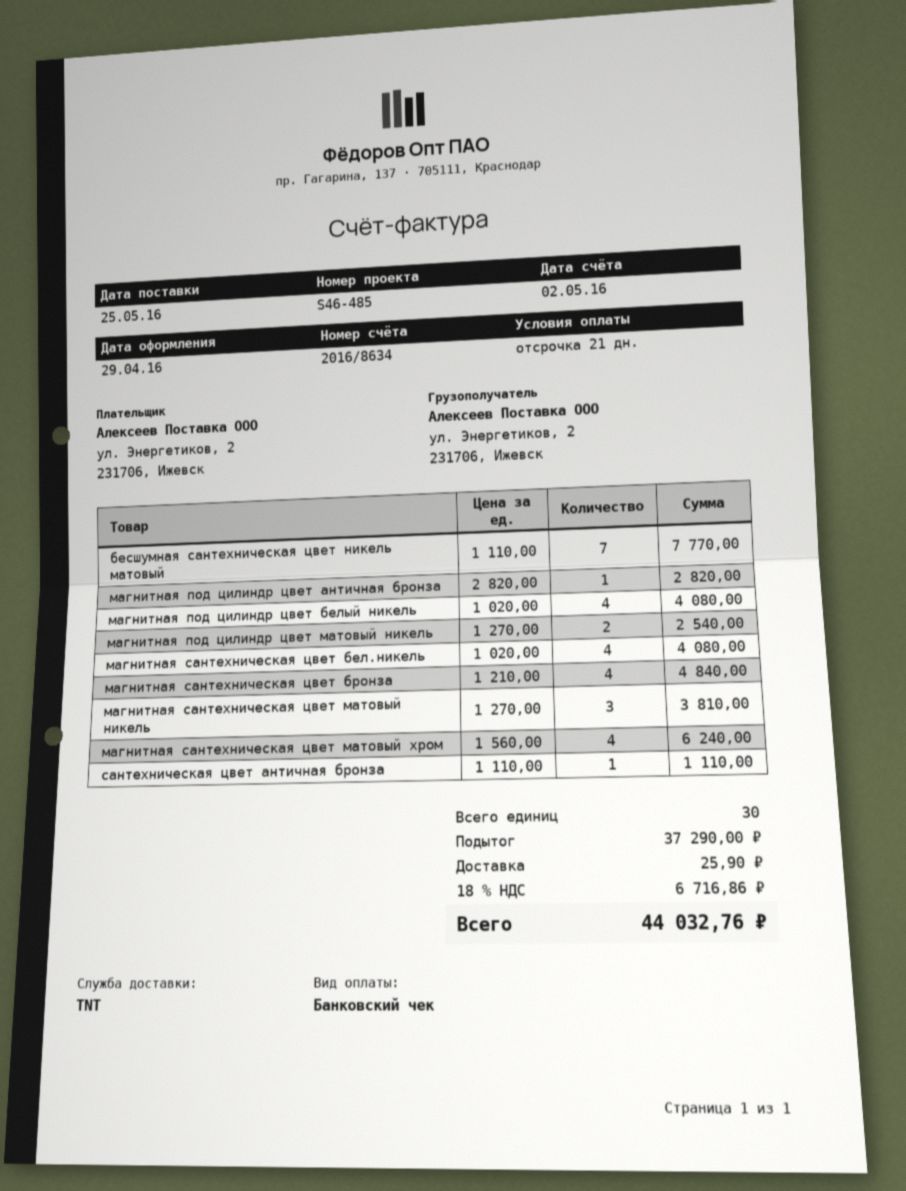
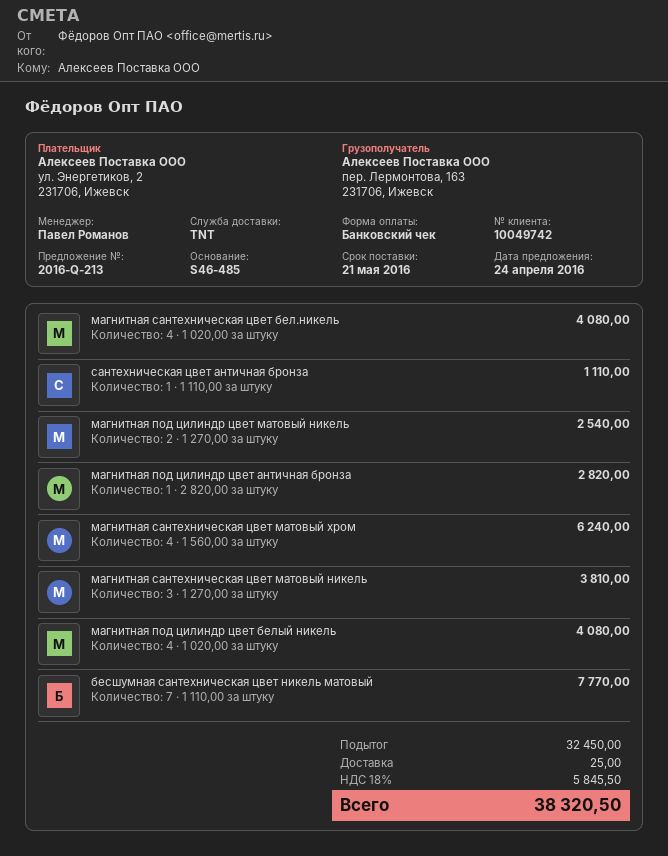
delivery date: 2016-05-25 -> 2016-05-21
ship to: ул. Энергетиков, 2, 231706, Ижевск -> пер. Лермонтова, 163, 231706, Ижевск
магнитная сантехническая цвет бронза: 4 x 1210.00 = 4840.00 -> none
subtotal: 37290.00 -> 32450.00
shipping: 25.90 -> 25.00
tax: 18% = 6716.86 -> 18% = 5845.50
total: 44032.76 -> 38320.50

